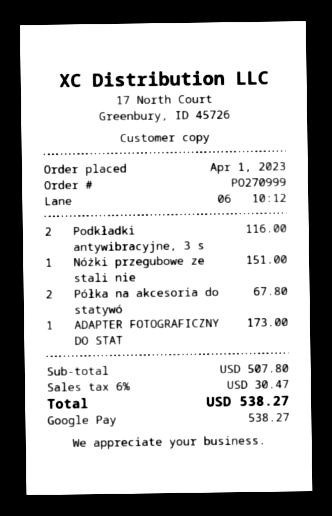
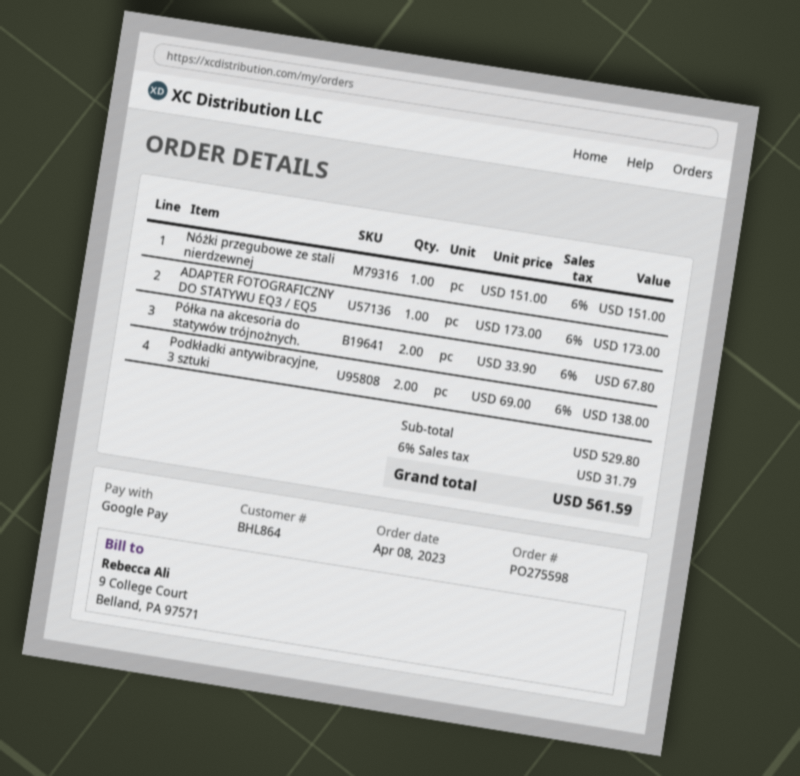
order number: PO270999 -> PO275598
order date: 2023-04-01 -> 2023-04-08
Podkładki antywibracyjne, 3 s: 2 for 116.00 -> 2 for 138.00
subtotal: 507.80 -> 529.80
tax: 6% = 30.47 -> 6% = 31.79
total: 538.27 -> 561.59

